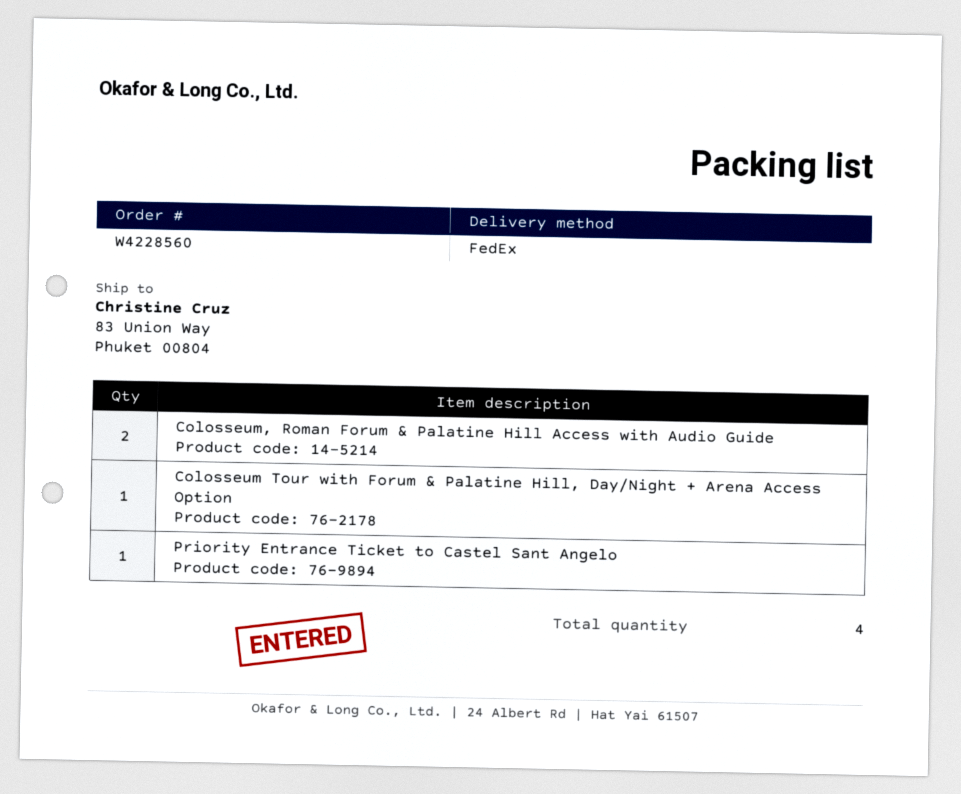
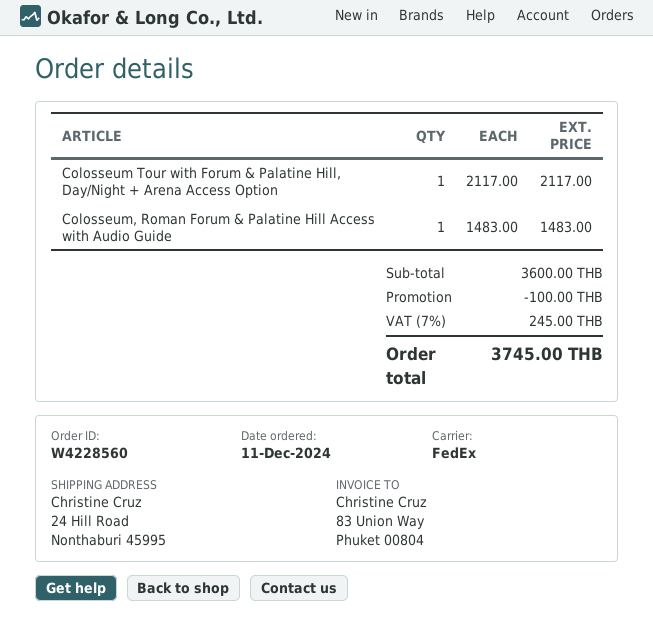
ship to: 83 Union Way, Phuket 00804 -> 24 Hill Road, Nonthaburi 45995
Colosseum, Roman Forum & Palatine Hill Access with Audio Guide: 2 -> 1
Priority Entrance Ticket to Castel Sant Angelo: 1 -> none

